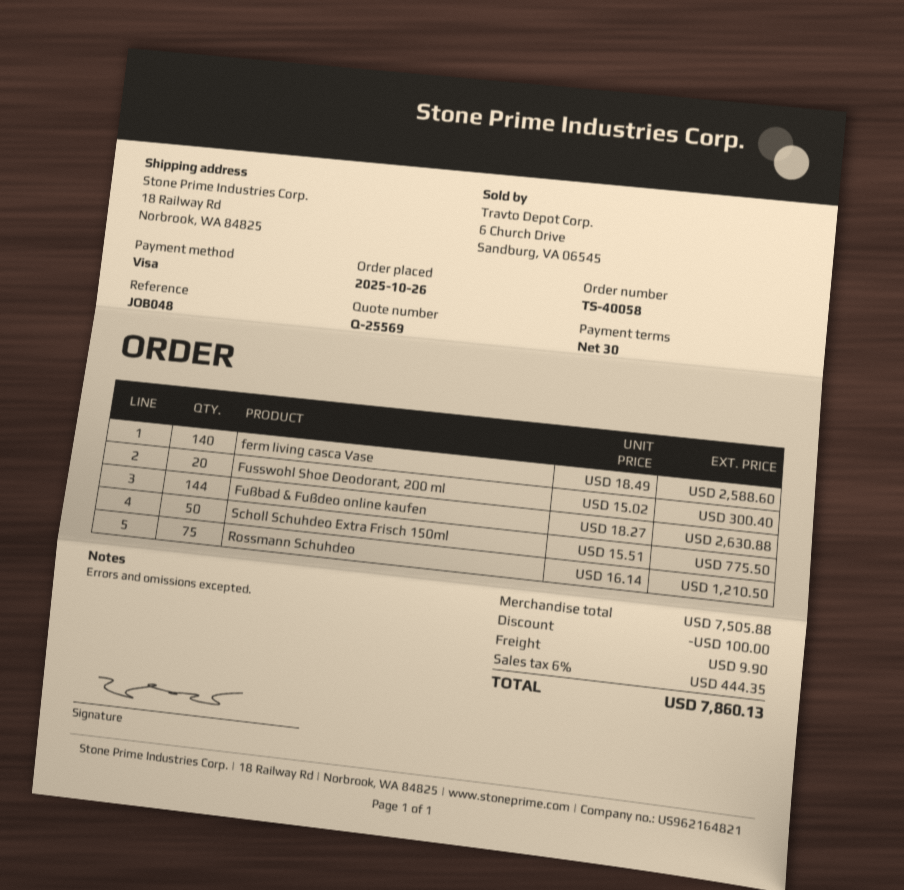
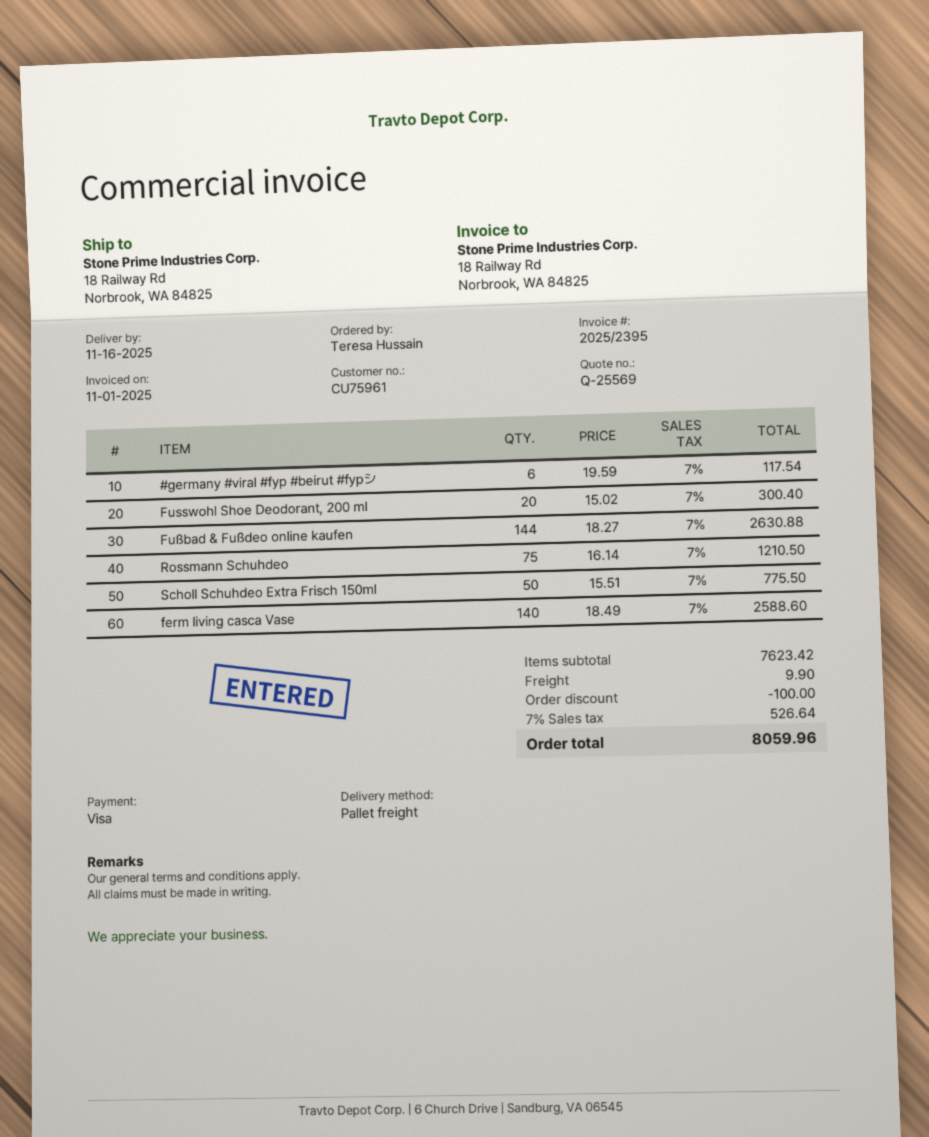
#germany #viral #fyp #beirut #fypシ: none -> 6 x 19.59 = 117.54
subtotal: 7505.88 -> 7623.42
tax: 6% = 444.35 -> 7% = 526.64
total: 7860.13 -> 8059.96

